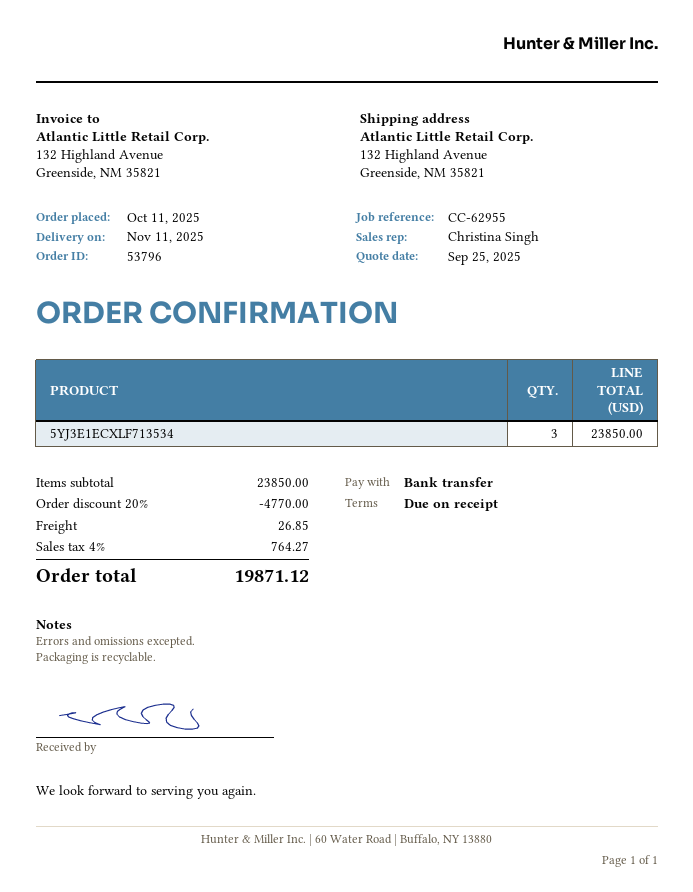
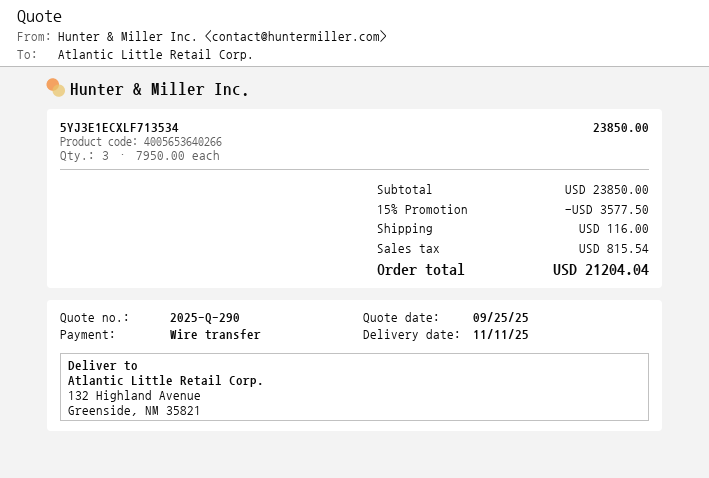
discount: 20% = 4770.00 -> 15% = 3577.50
shipping: 26.85 -> 116.00
tax: 764.27 -> 815.54
total: 19871.12 -> 21204.04

